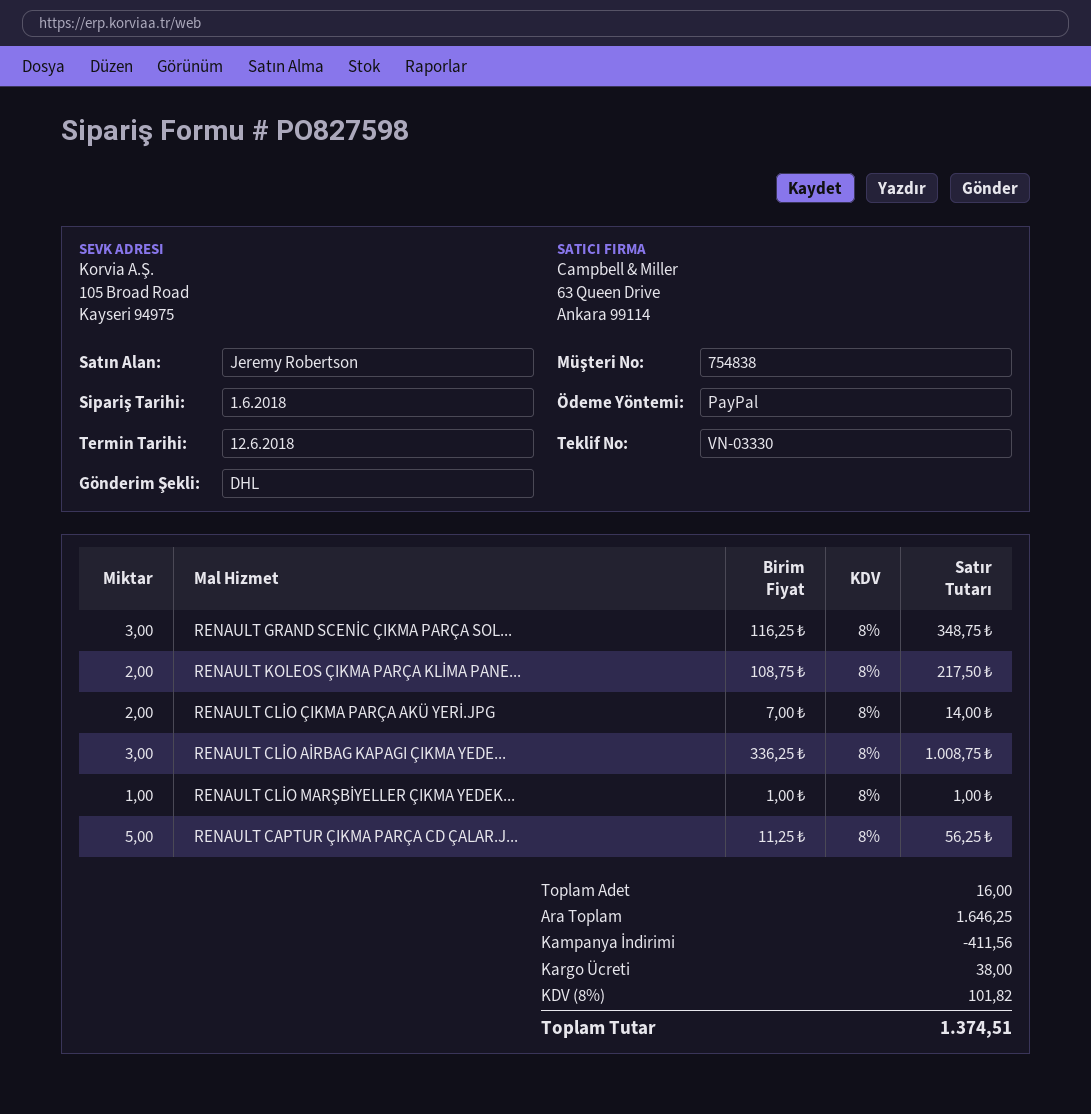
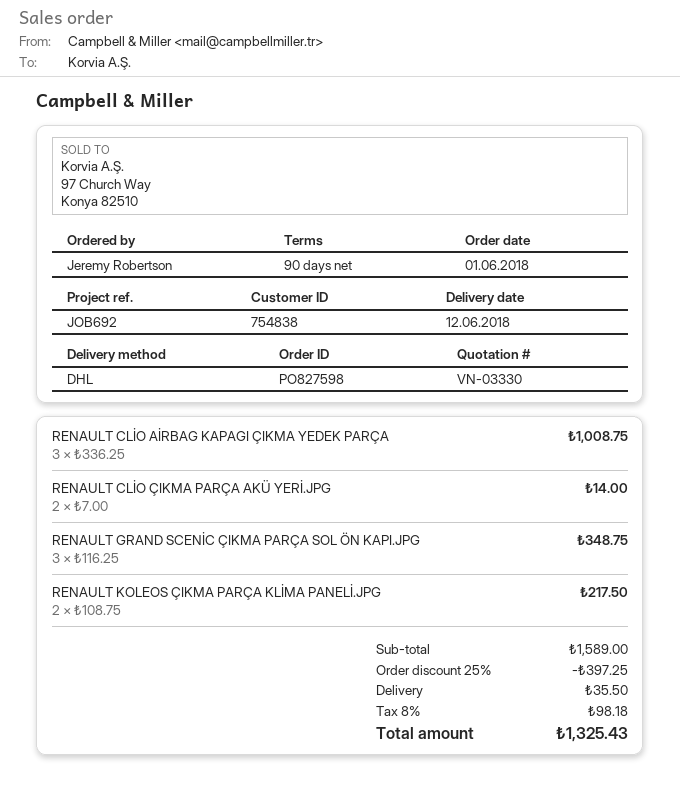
RENAULT CLİO MARŞBİYELLER ÇIKMA YEDEK...: 1 x 1.00 = 1.00 -> none
RENAULT CAPTUR ÇIKMA PARÇA CD ÇALAR.J...: 5 x 11.25 = 56.25 -> none
subtotal: 1646.25 -> 1589.00
discount: 411.56 -> 397.25
shipping: 38.00 -> 35.50
tax: 8% = 101.82 -> 8% = 98.18
total: 1374.51 -> 1325.43

